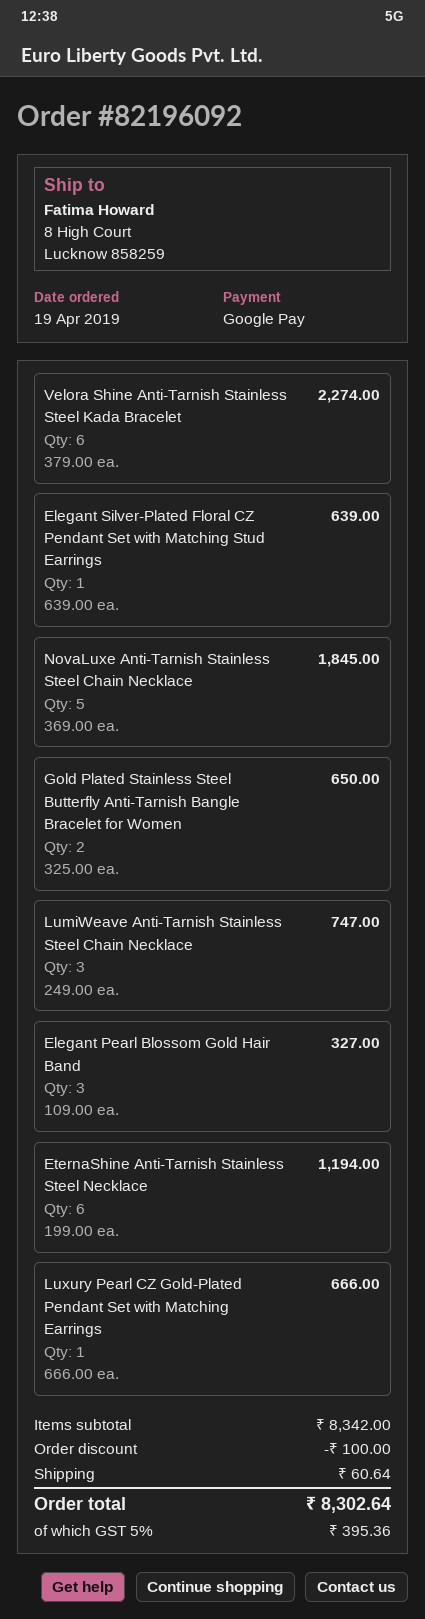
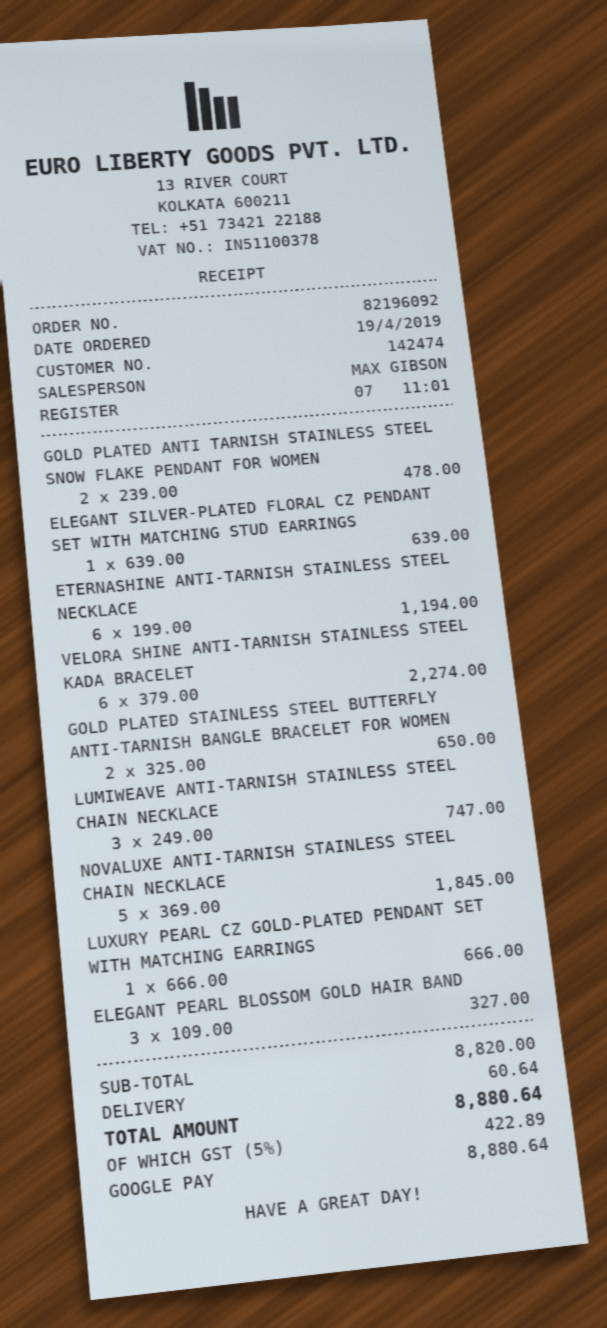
GOLD PLATED ANTI TARNISH STAINLESS STEEL SNOW FLAKE PENDANT FOR WOMEN: none -> 2 x 239.00 = 478.00
subtotal: 8342.00 -> 8820.00
discount: 100.00 -> none
tax: 5% = 395.36 -> 5% = 422.89
total: 8302.64 -> 8880.64

